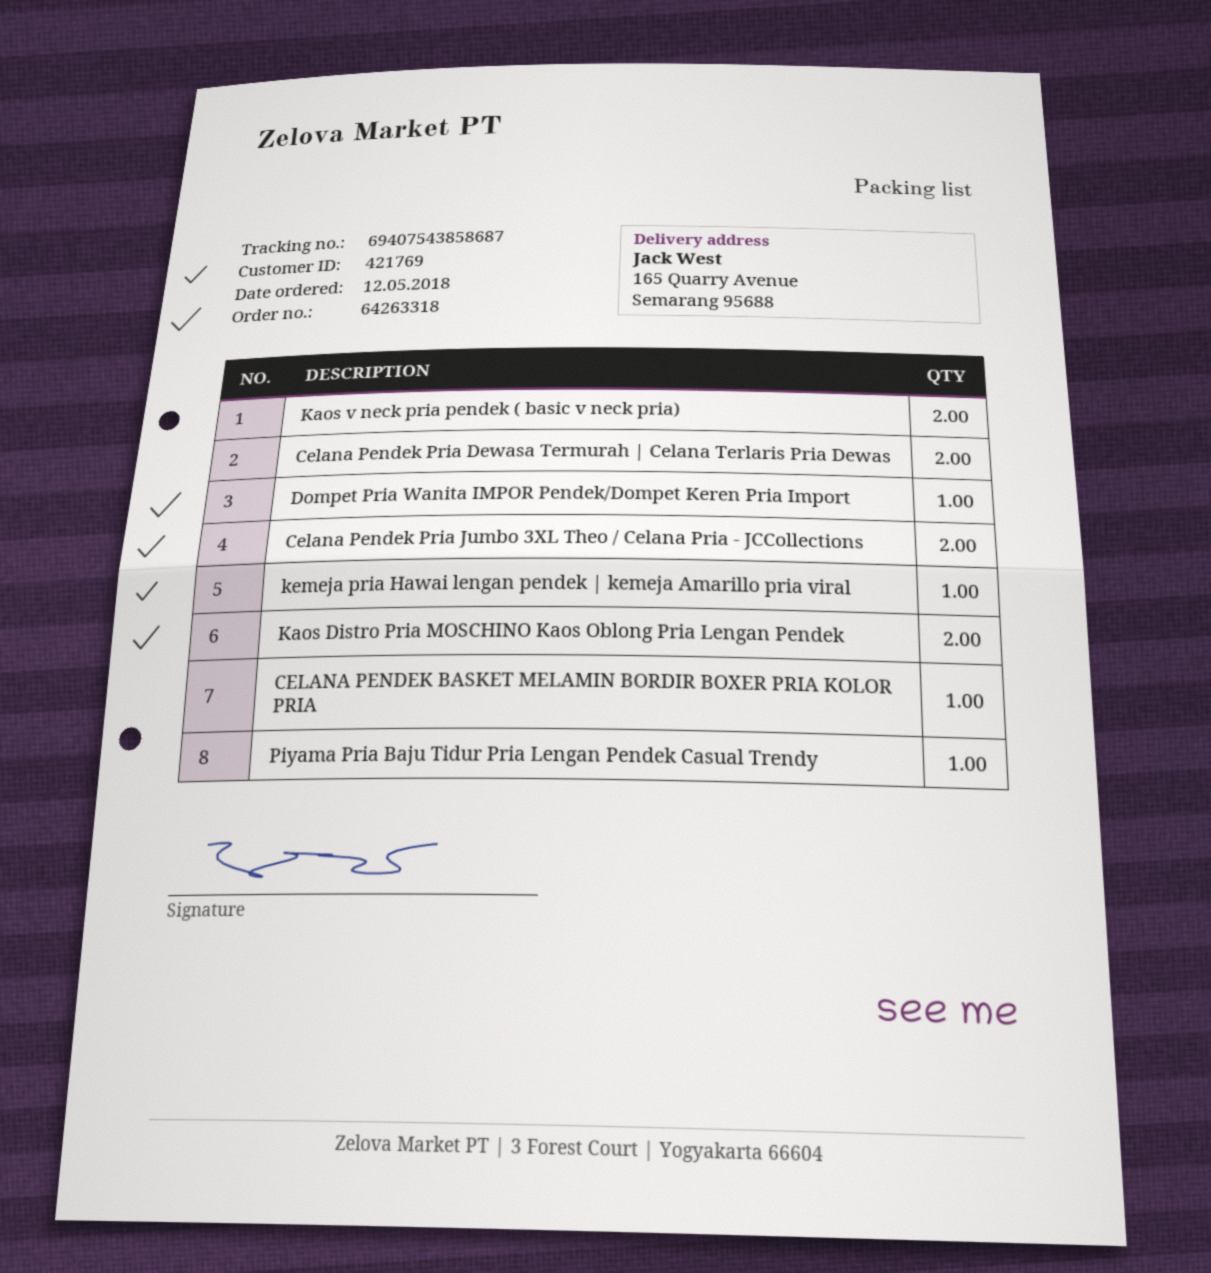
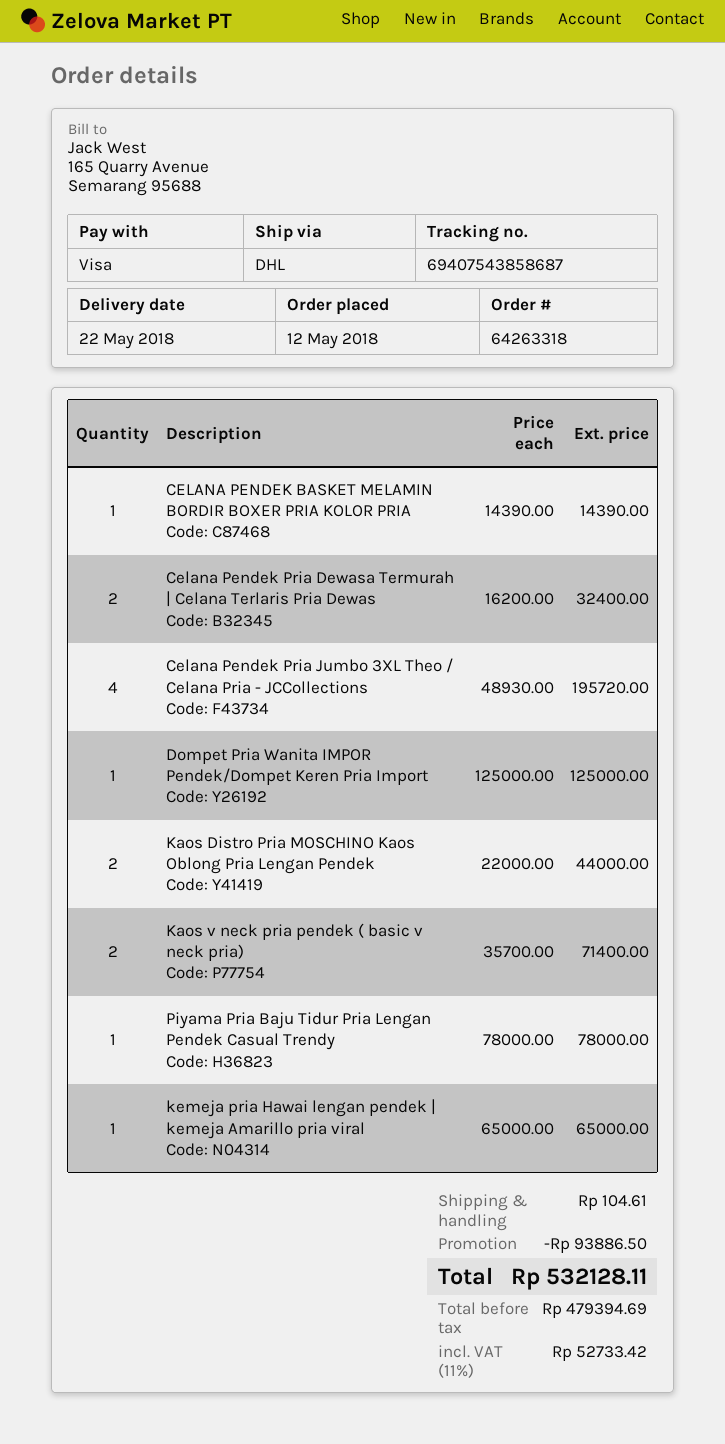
Celana Pendek Pria Jumbo 3XL Theo / Celana Pria - JCCollections: 2 -> 4

